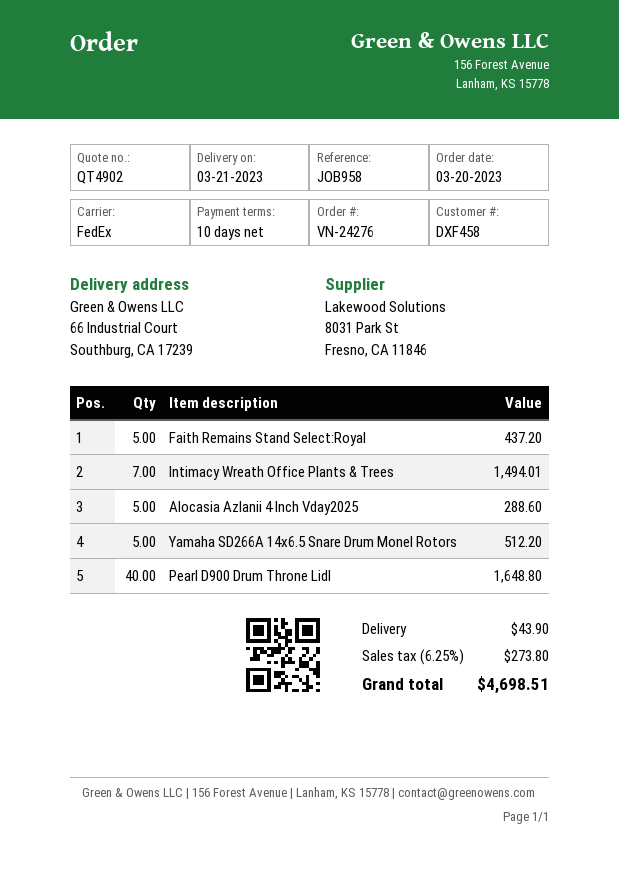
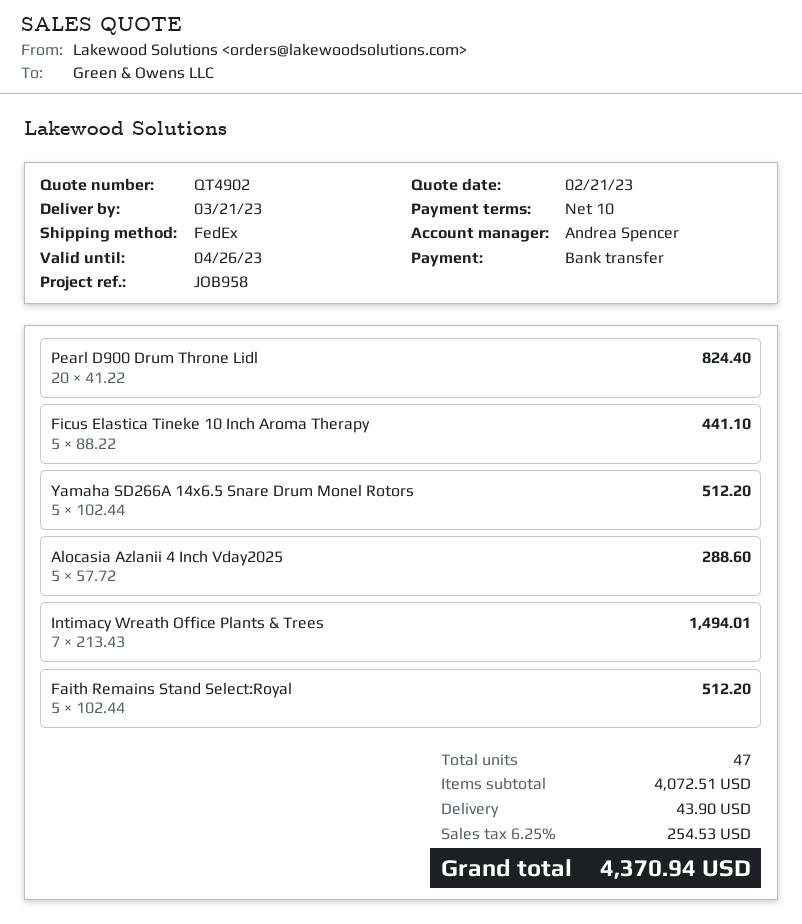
Faith Remains Stand Select:Royal: 5 for 437.20 -> 5 for 512.20
Pearl D900 Drum Throne Lidl: 40 for 1648.80 -> 20 for 824.40
Ficus Elastica Tineke 10 Inch Aroma Therapy: none -> 5 for 441.10
tax: 6.25% = 273.80 -> 6.25% = 254.53
total: 4698.51 -> 4370.94

